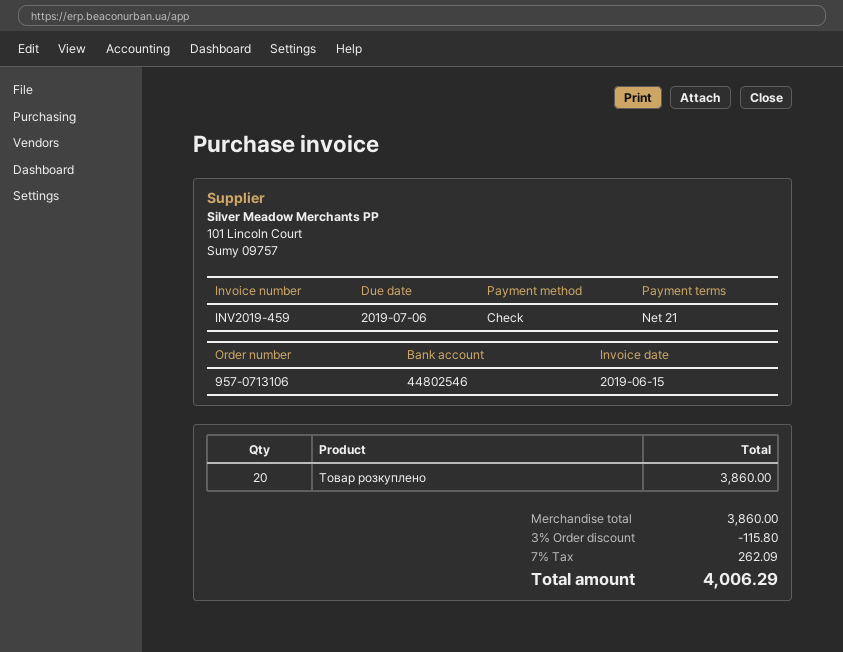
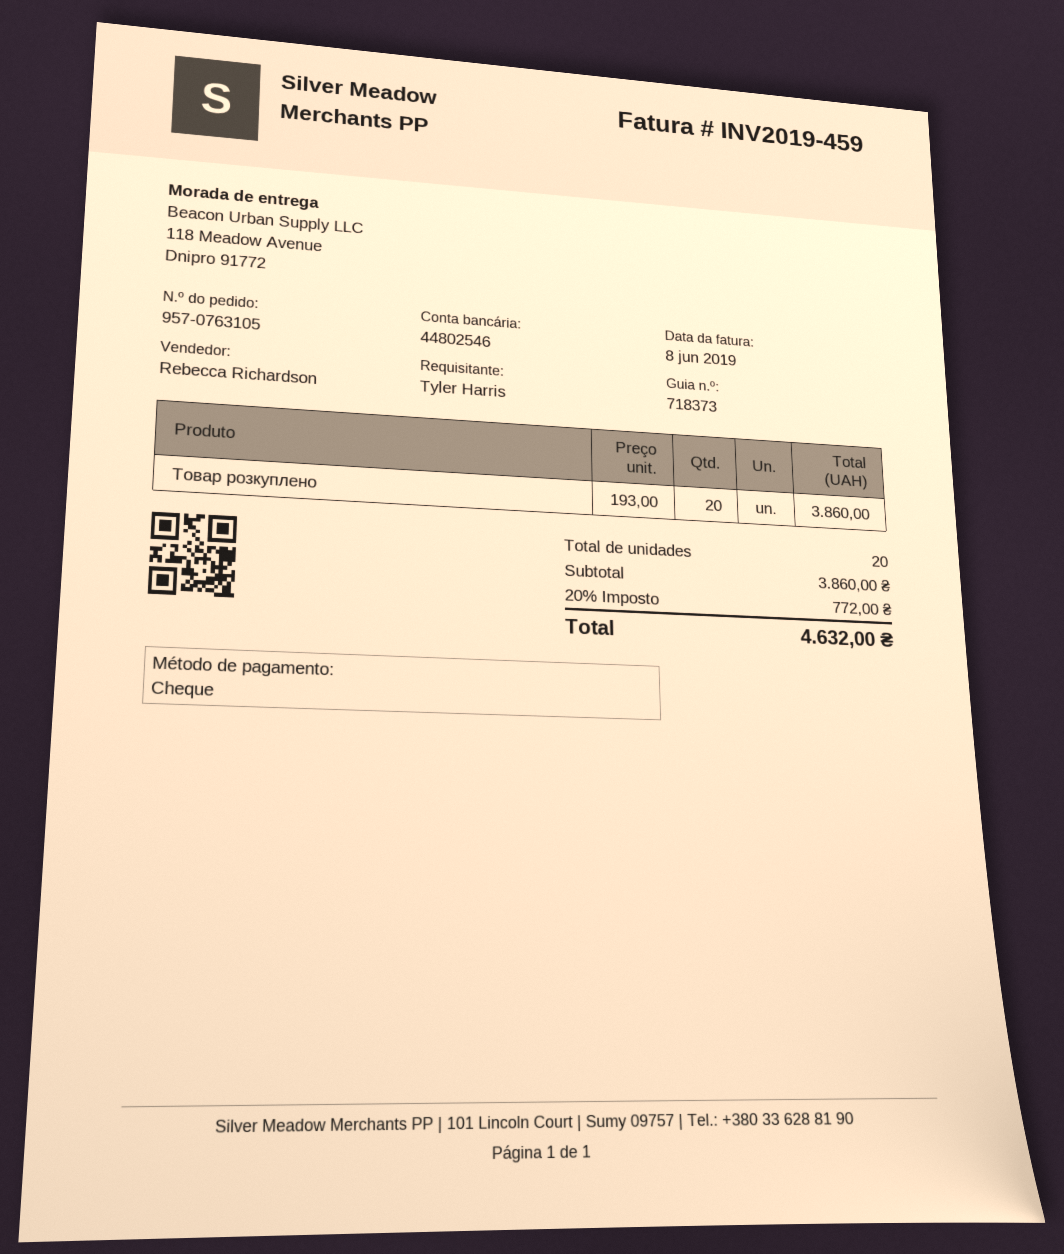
order number: 957-0713106 -> 957-0763105
invoice date: 2019-06-15 -> 2019-06-08
discount: 3% = 115.80 -> none
tax: 7% = 262.09 -> 20% = 772.00
total: 4006.29 -> 4632.00

